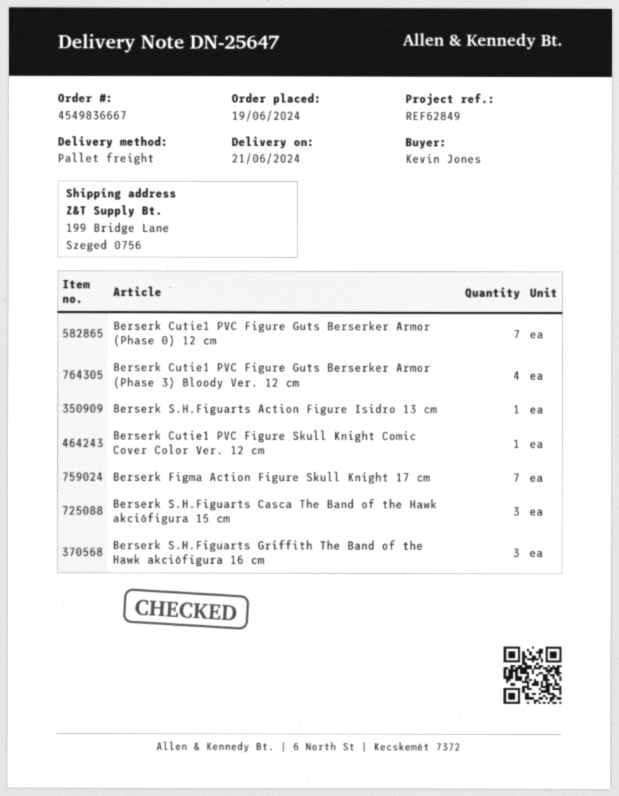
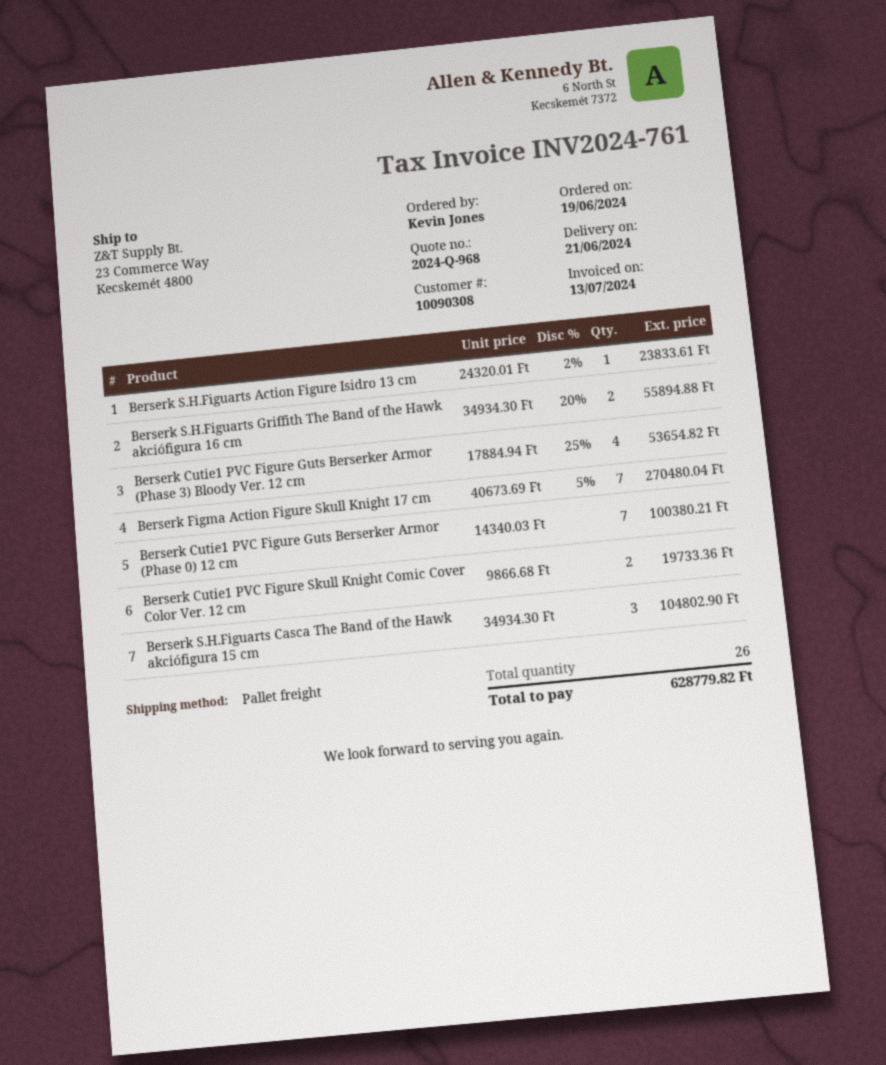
ship to: 199 Bridge Lane, Szeged 0756 -> 23 Commerce Way, Kecskemét 4800
Berserk Cutie1 PVC Figure Skull Knight Comic Cover Color Ver. 12 cm: 1 -> 2
Berserk S.H.Figuarts Griffith The Band of the Hawk akciófigura 16 cm: 3 -> 2

